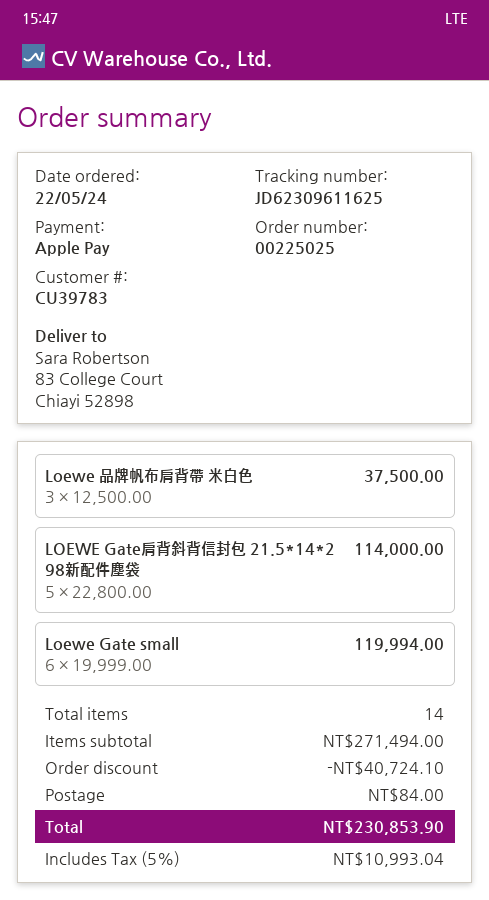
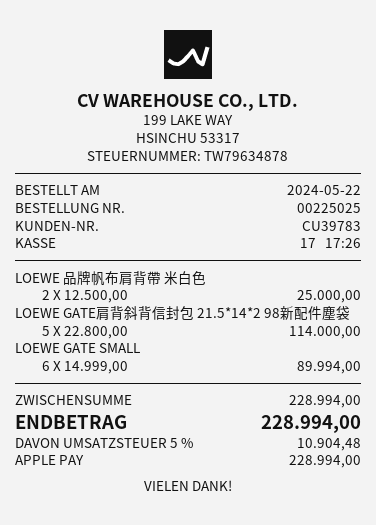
Loewe 品牌帆布肩背帶 米白色: 3 x 12500.00 = 37500.00 -> 2 x 12500.00 = 25000.00
Loewe Gate small: 6 x 19999.00 = 119994.00 -> 6 x 14999.00 = 89994.00
subtotal: 271494.00 -> 228994.00
discount: 40724.10 -> none
shipping: 84.00 -> none
tax: 5% = 10993.04 -> 5% = 10904.48
total: 230853.90 -> 228994.00

